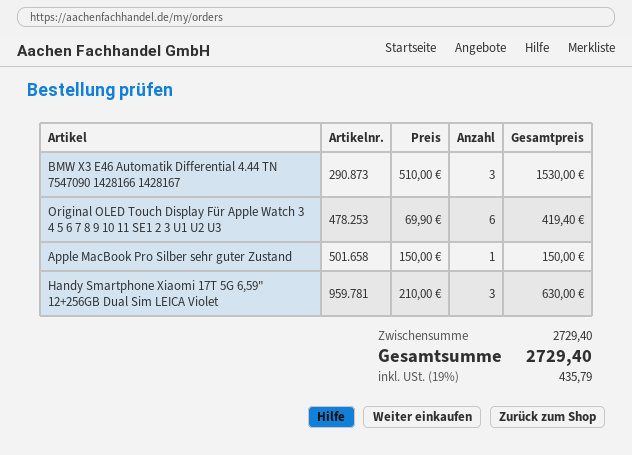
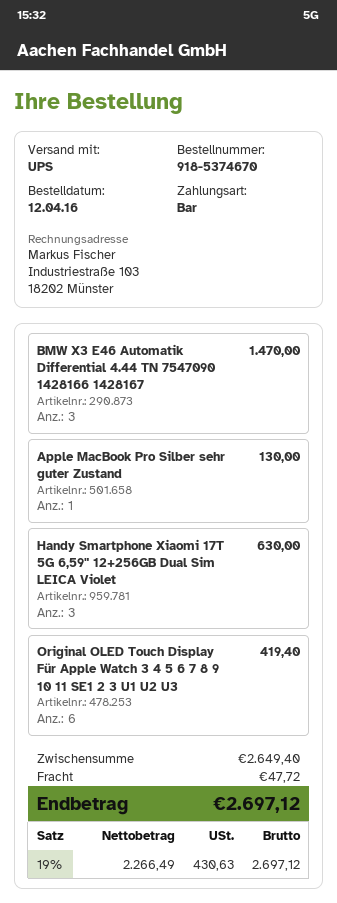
BMW X3 E46 Automatik Differential 4.44 TN 7547090 1428166 1428167: 3 for 1530.00 -> 3 for 1470.00
Apple MacBook Pro Silber sehr guter Zustand: 1 for 150.00 -> 1 for 130.00
subtotal: 2729.40 -> 2649.40
shipping: none -> 47.72
tax: 19% = 435.79 -> 19% = 430.63
total: 2729.40 -> 2697.12

